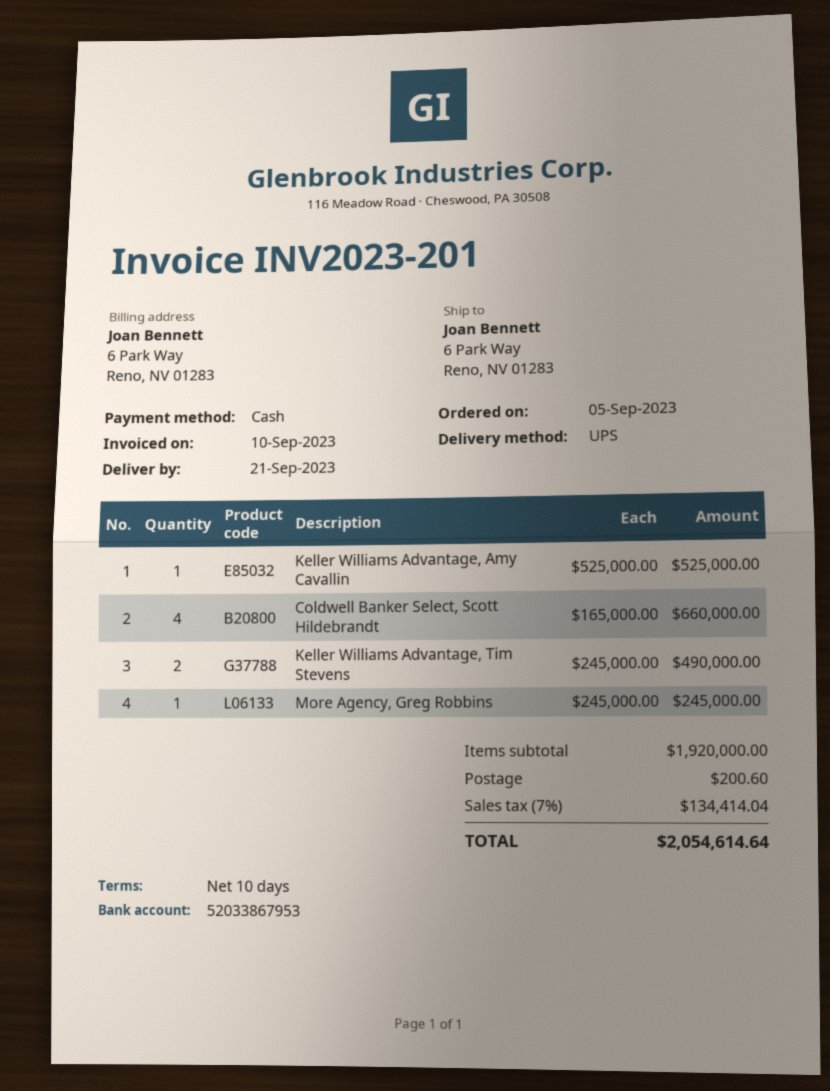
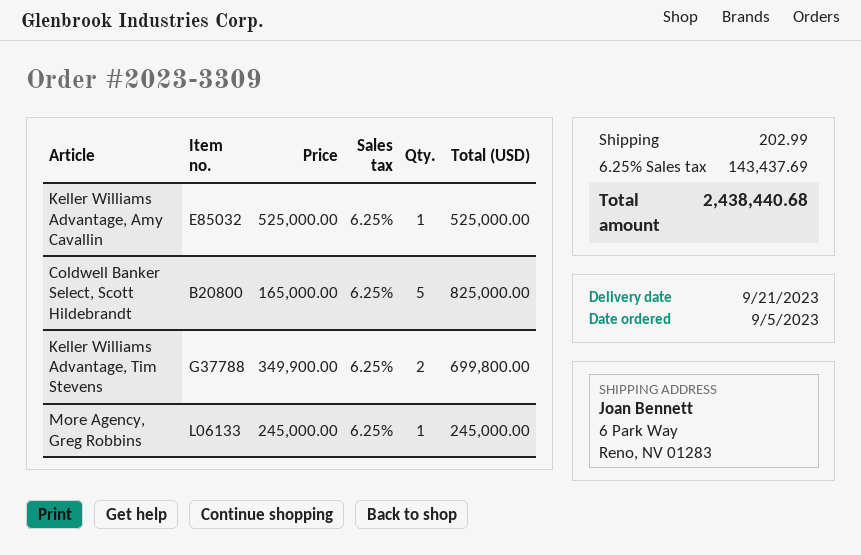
Coldwell Banker Select, Scott Hildebrandt: 4 x 165000.00 = 660000.00 -> 5 x 165000.00 = 825000.00
Keller Williams Advantage, Tim Stevens: 2 x 245000.00 = 490000.00 -> 2 x 349900.00 = 699800.00
shipping: 200.60 -> 202.99
tax: 7% = 134414.04 -> 6.25% = 143437.69
total: 2054614.64 -> 2438440.68

